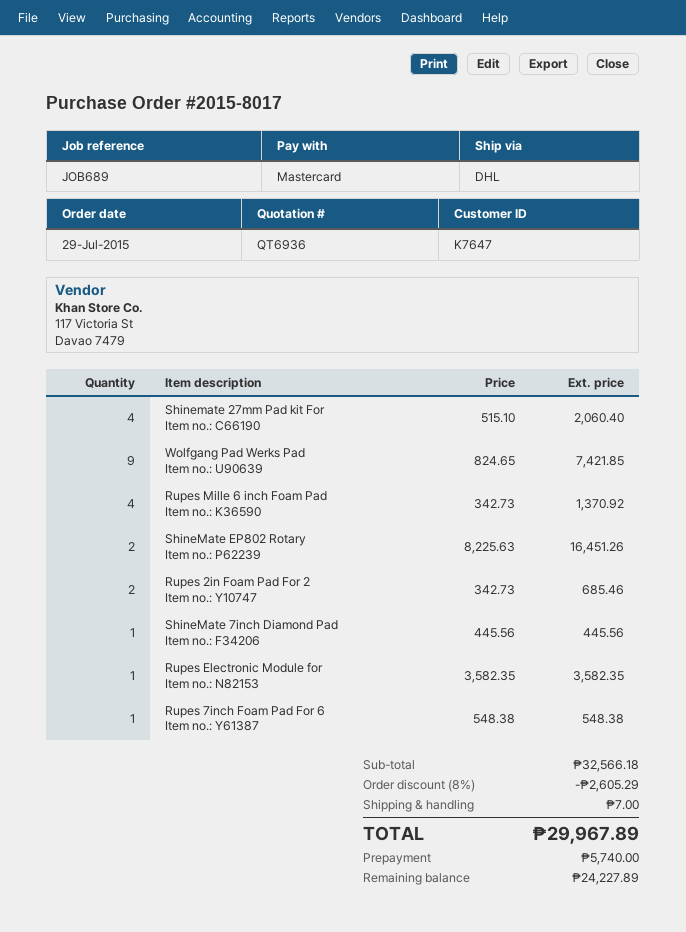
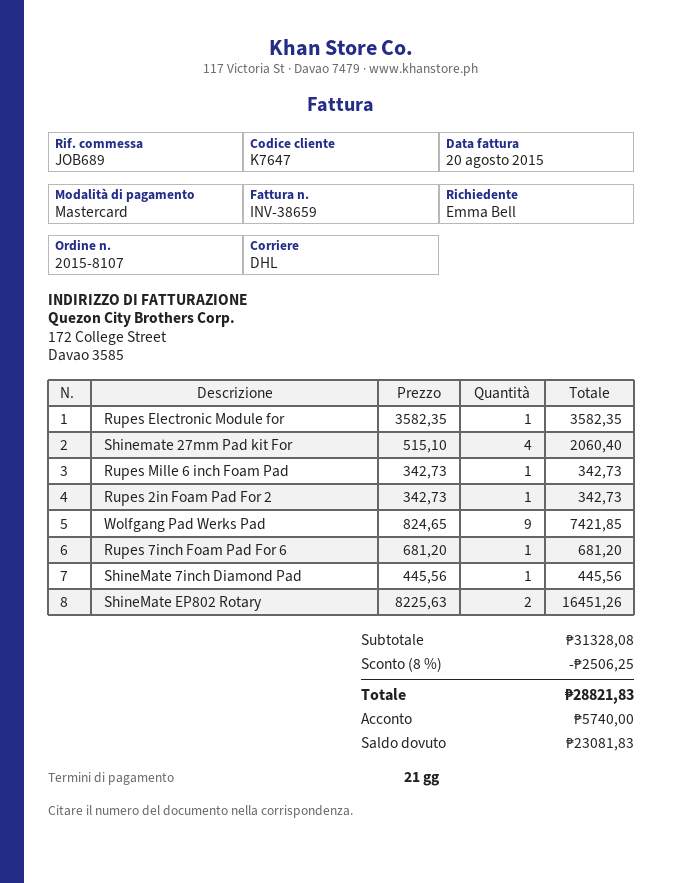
order number: 2015-8017 -> 2015-8107
Rupes Mille 6 inch Foam Pad: 4 x 342.73 = 1370.92 -> 1 x 342.73 = 342.73
Rupes 2in Foam Pad For 2: 2 x 342.73 = 685.46 -> 1 x 342.73 = 342.73
Rupes 7inch Foam Pad For 6: 1 x 548.38 = 548.38 -> 1 x 681.20 = 681.20
subtotal: 32566.18 -> 31328.08
discount: 8% = 2605.29 -> 8% = 2506.25
shipping: 7.00 -> none
total: 29967.89 -> 28821.83
balance: 24227.89 -> 23081.83

